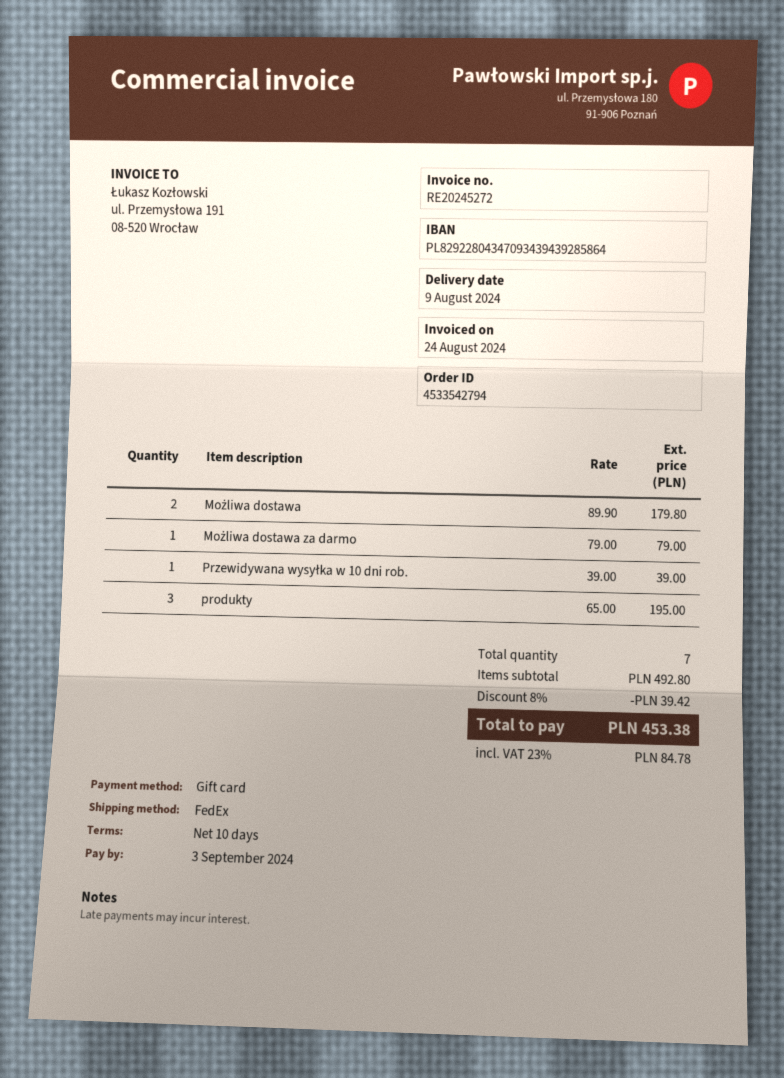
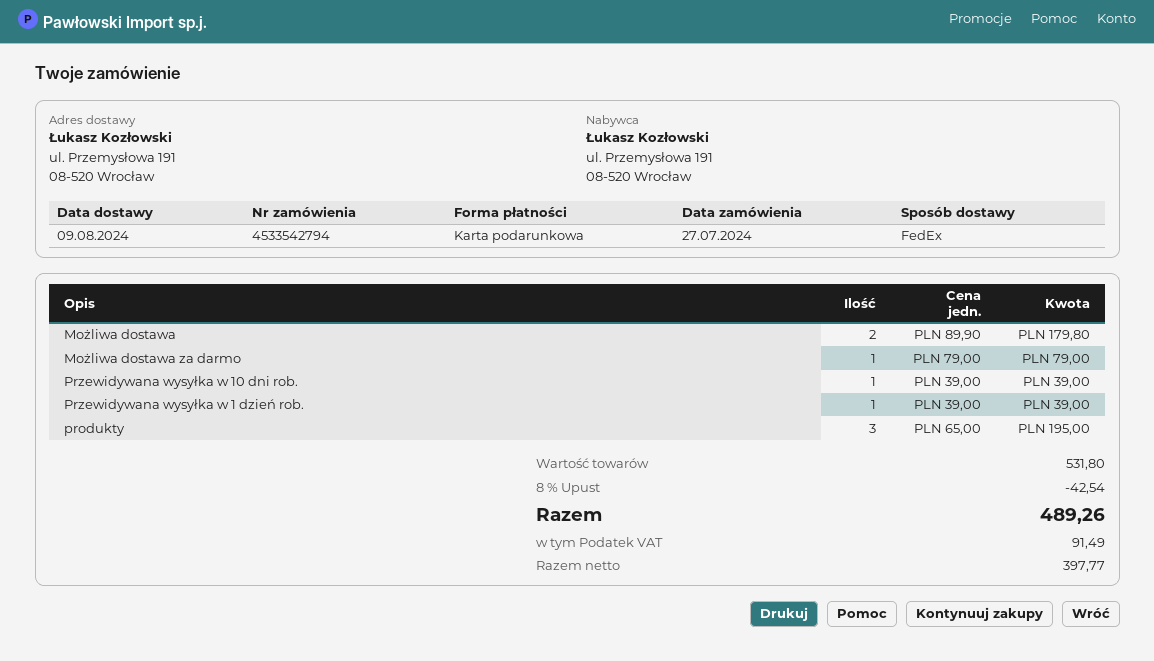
Przewidywana wysyłka w 1 dzień rob.: none -> 1 x 39.00 = 39.00
subtotal: 492.80 -> 531.80
discount: 8% = 39.42 -> 8% = 42.54
tax: 84.78 -> 91.49
total: 453.38 -> 489.26

